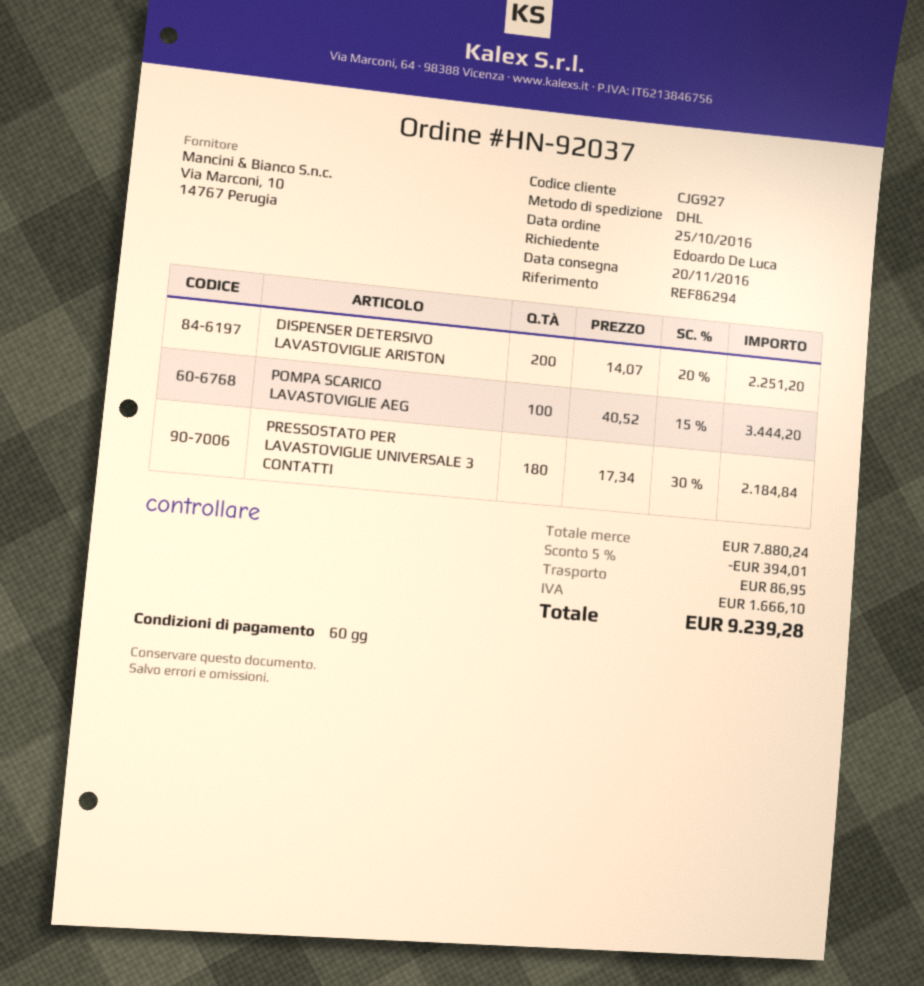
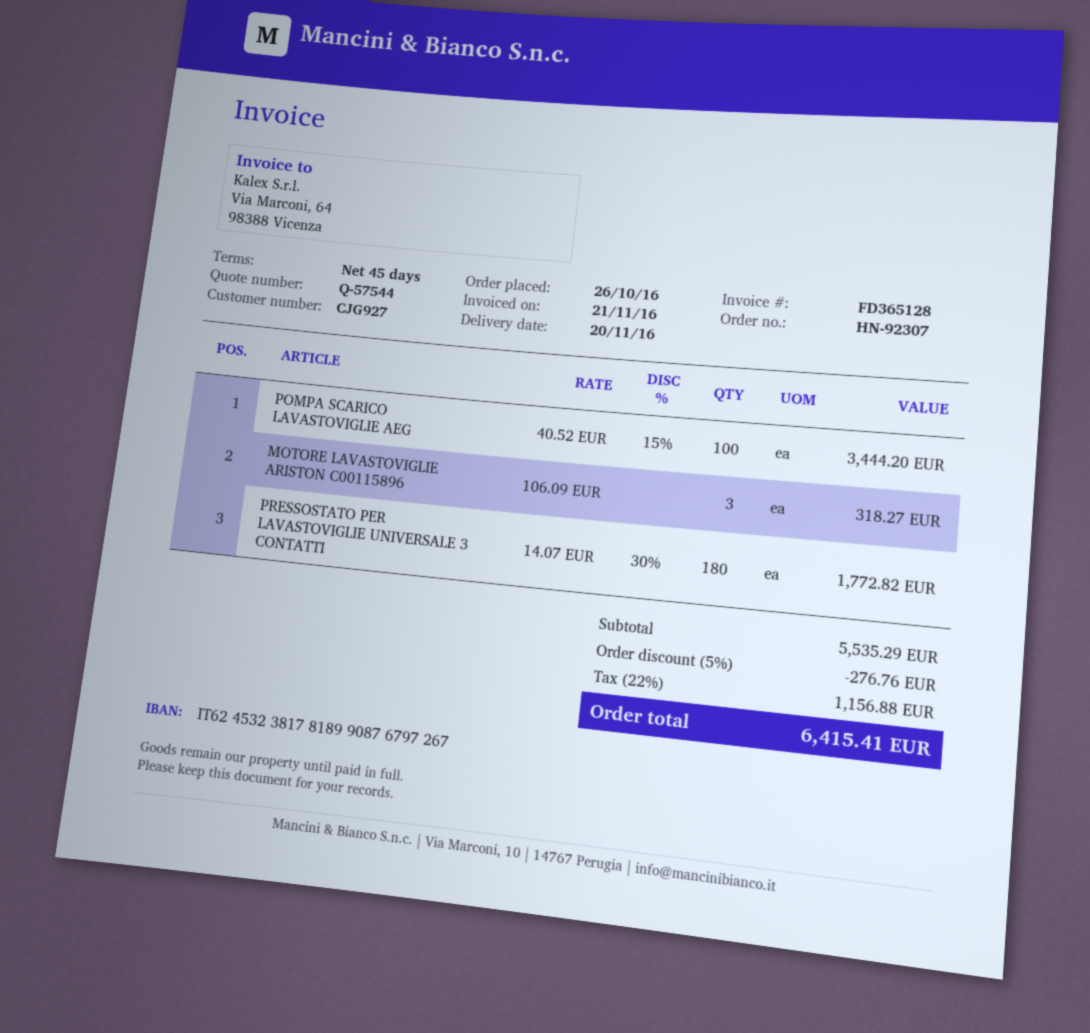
order number: HN-92037 -> HN-92307
order date: 2016-10-25 -> 2016-10-26
payment terms: 60 days -> 45 days
DISPENSER DETERSIVO LAVASTOVIGLIE ARISTON: 200 x 14.07 - 20% = 2251.20 -> none
PRESSOSTATO PER LAVASTOVIGLIE UNIVERSALE 3 CONTATTI: 180 x 17.34 - 30% = 2184.84 -> 180 x 14.07 - 30% = 1772.82
MOTORE LAVASTOVIGLIE ARISTON C00115896: none -> 3 x 106.09 = 318.27
subtotal: 7880.24 -> 5535.29
discount: 5% = 394.01 -> 5% = 276.76
shipping: 86.95 -> none
tax: 1666.10 -> 1156.88
total: 9239.28 -> 6415.41

